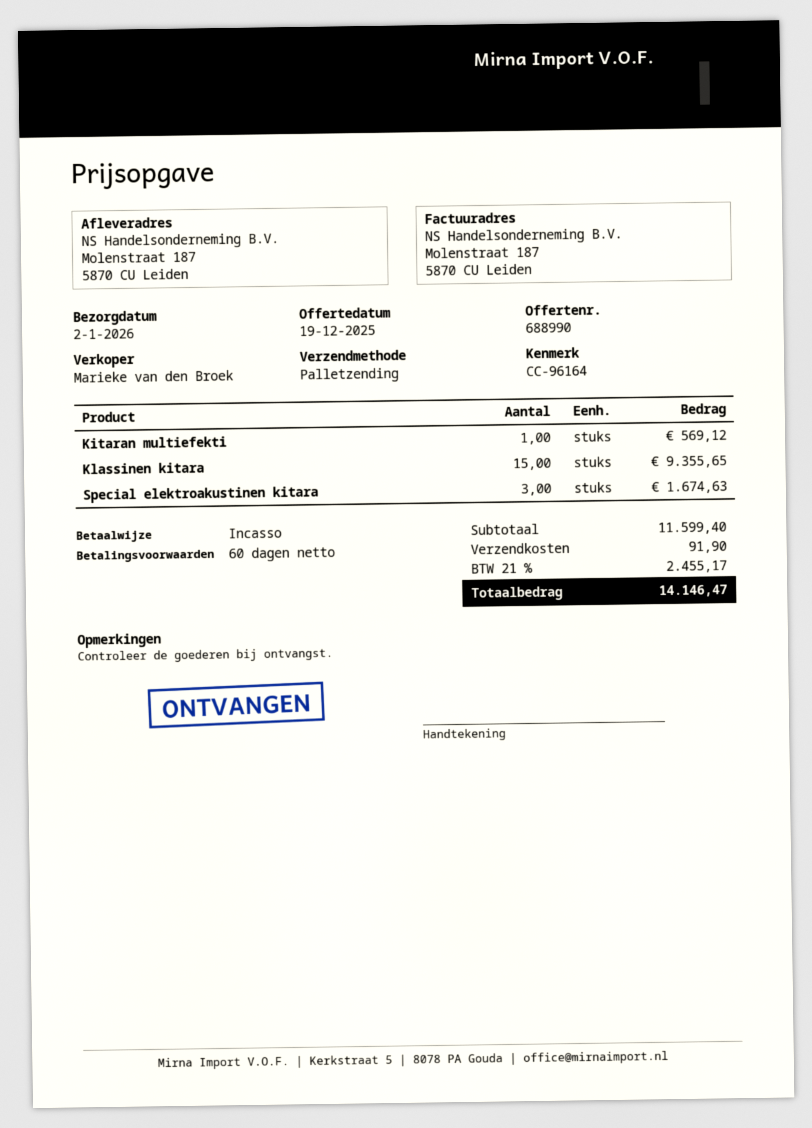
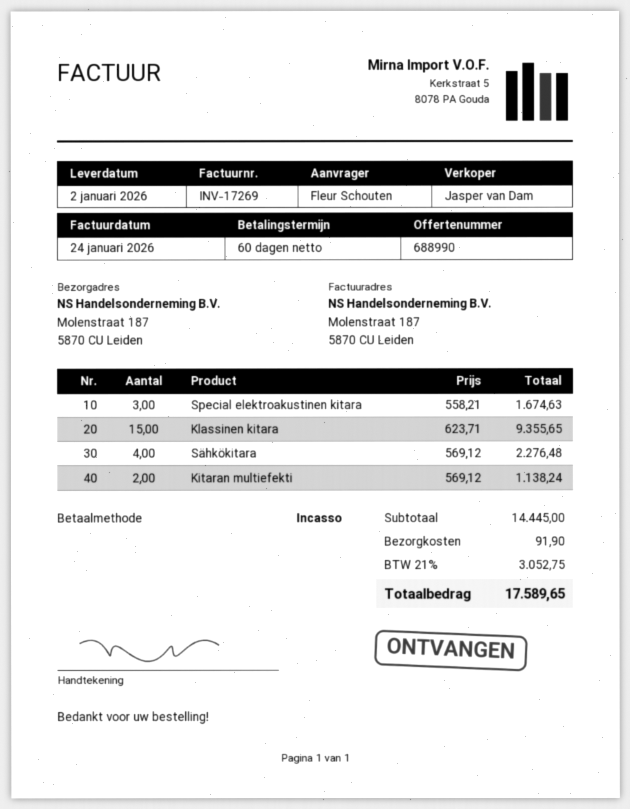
sales rep: Marieke van den Broek -> Jasper van Dam
Kitaran multiefekti: 1 for 569.12 -> 2 for 1138.24
Sähkökitara: none -> 4 for 2276.48
subtotal: 11599.40 -> 14445.00
tax: 21% = 2455.17 -> 21% = 3052.75
total: 14146.47 -> 17589.65

